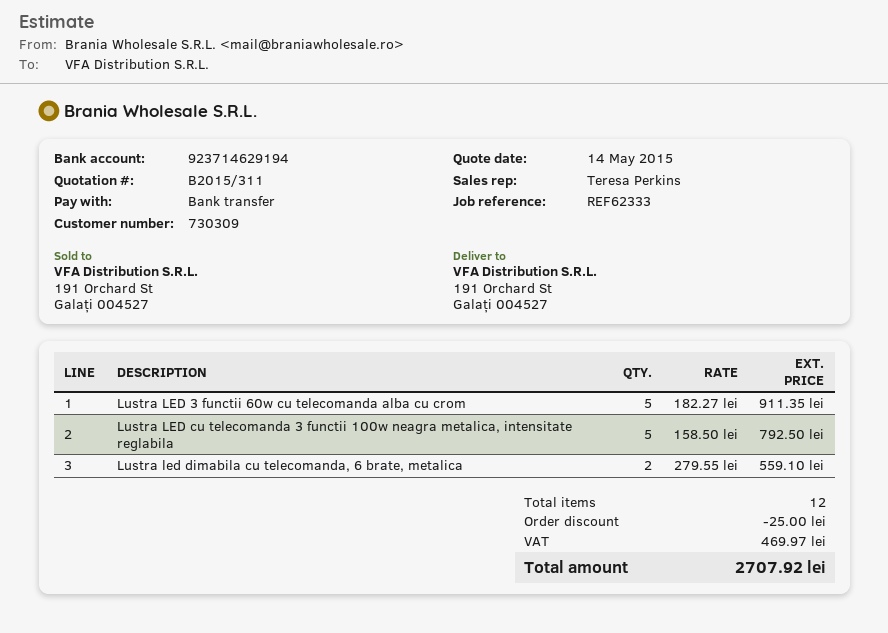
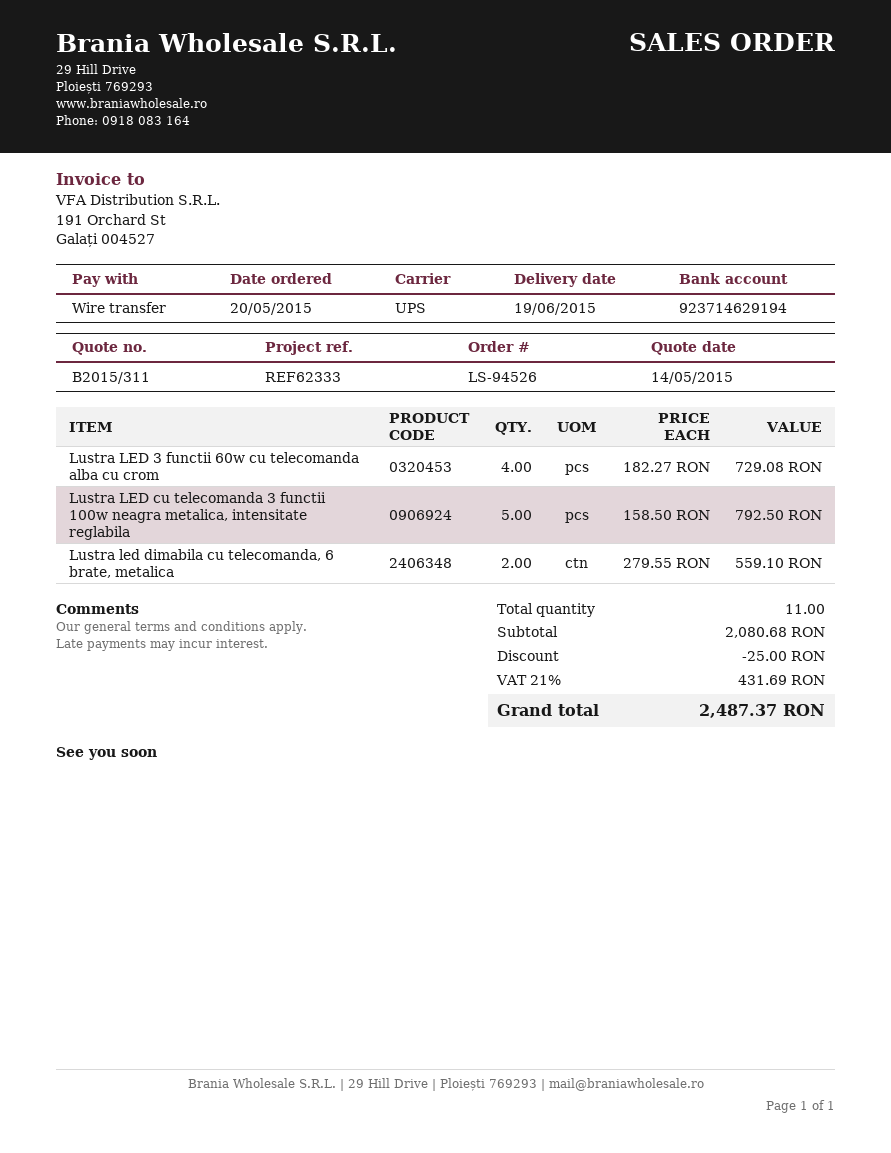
Lustra LED 3 functii 60w cu telecomanda alba cu crom: 5 x 182.27 = 911.35 -> 4 x 182.27 = 729.08
total quantity: 12 -> 11
tax: 469.97 -> 431.69
total: 2707.92 -> 2487.37

